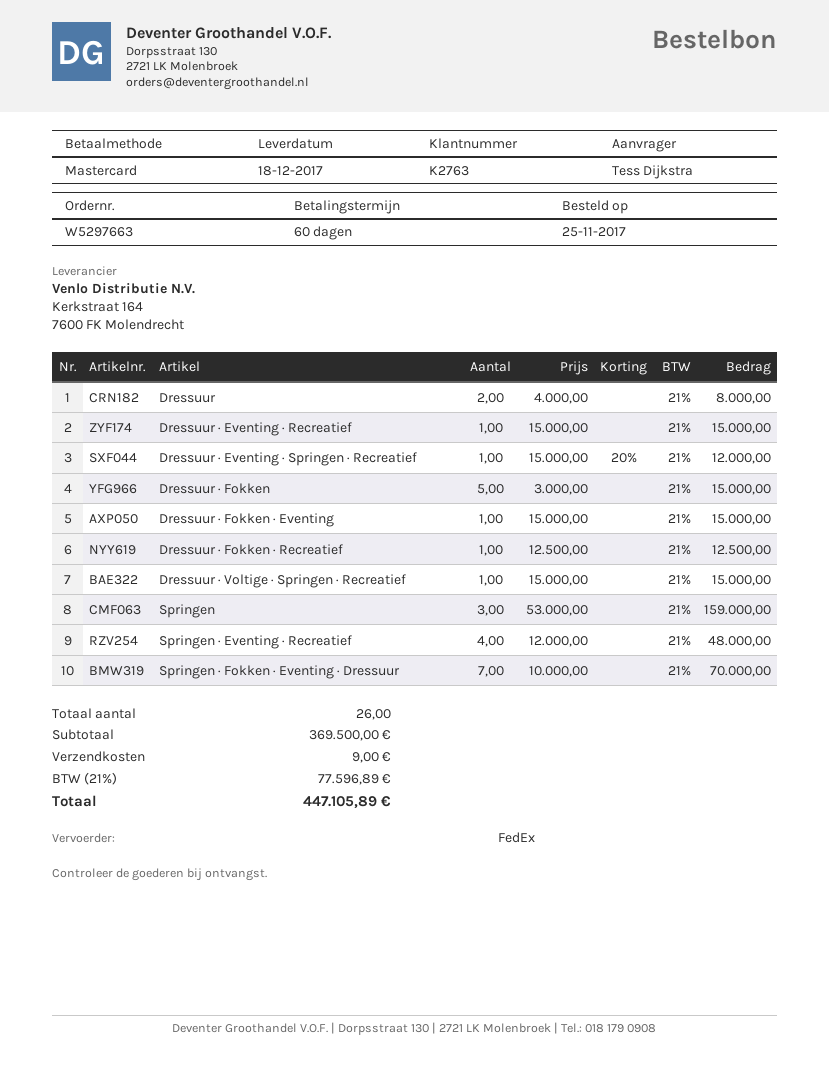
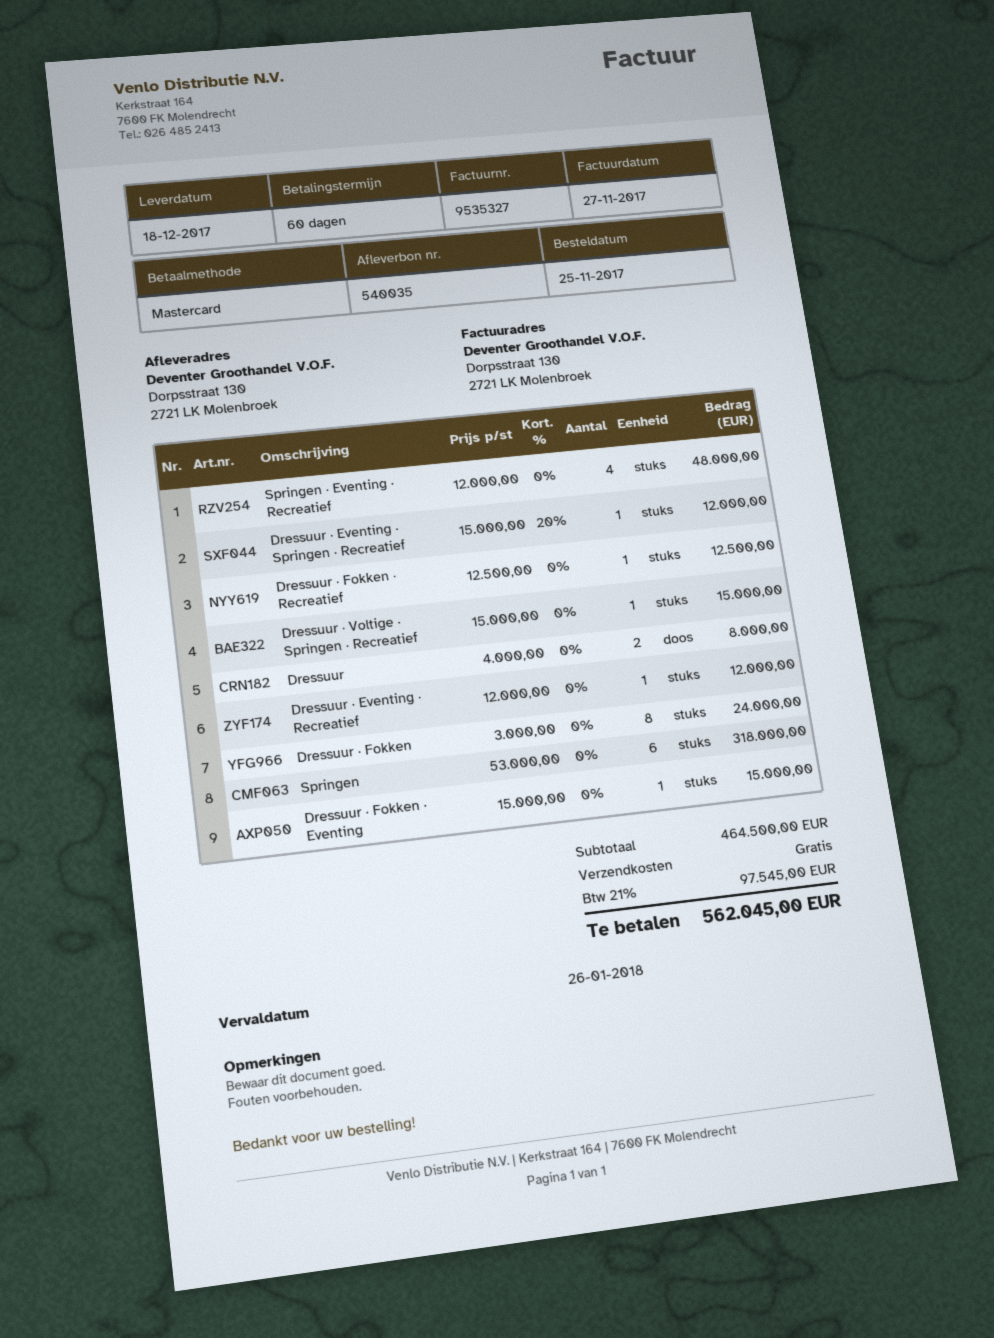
Dressuur · Eventing · Recreatief: 1 x 15000.00 = 15000.00 -> 1 x 12000.00 = 12000.00
Dressuur · Fokken: 5 x 3000.00 = 15000.00 -> 8 x 3000.00 = 24000.00
Springen: 3 x 53000.00 = 159000.00 -> 6 x 53000.00 = 318000.00
Springen · Fokken · Eventing · Dressuur: 7 x 10000.00 = 70000.00 -> none
subtotal: 369500.00 -> 464500.00
shipping: 9.00 -> 0.00
tax: 21% = 77596.89 -> 21% = 97545.00
total: 447105.89 -> 562045.00

